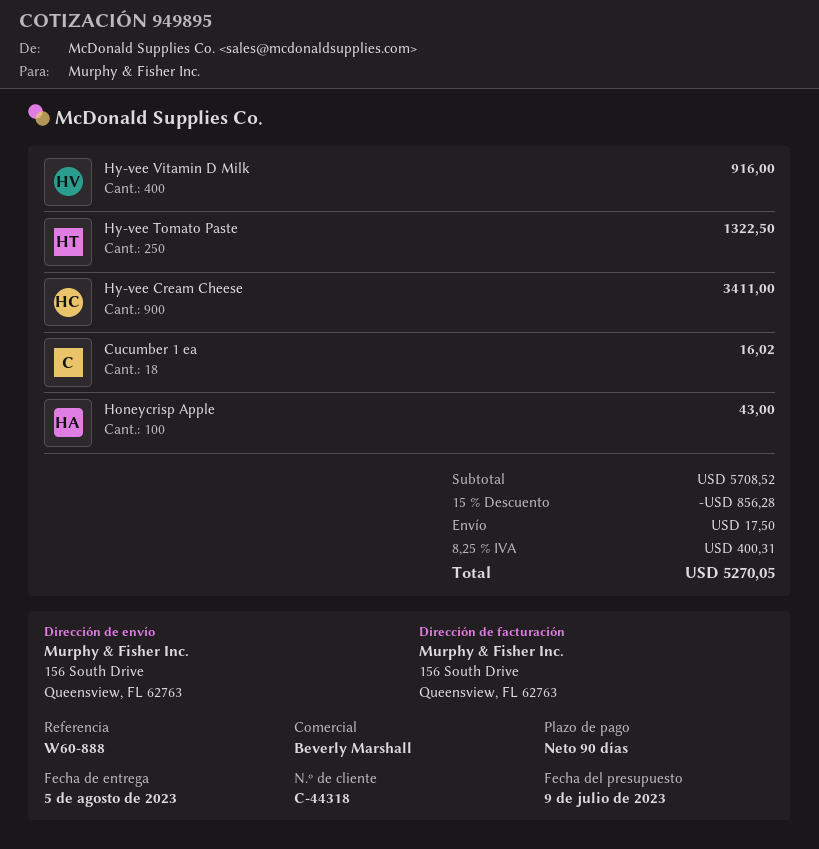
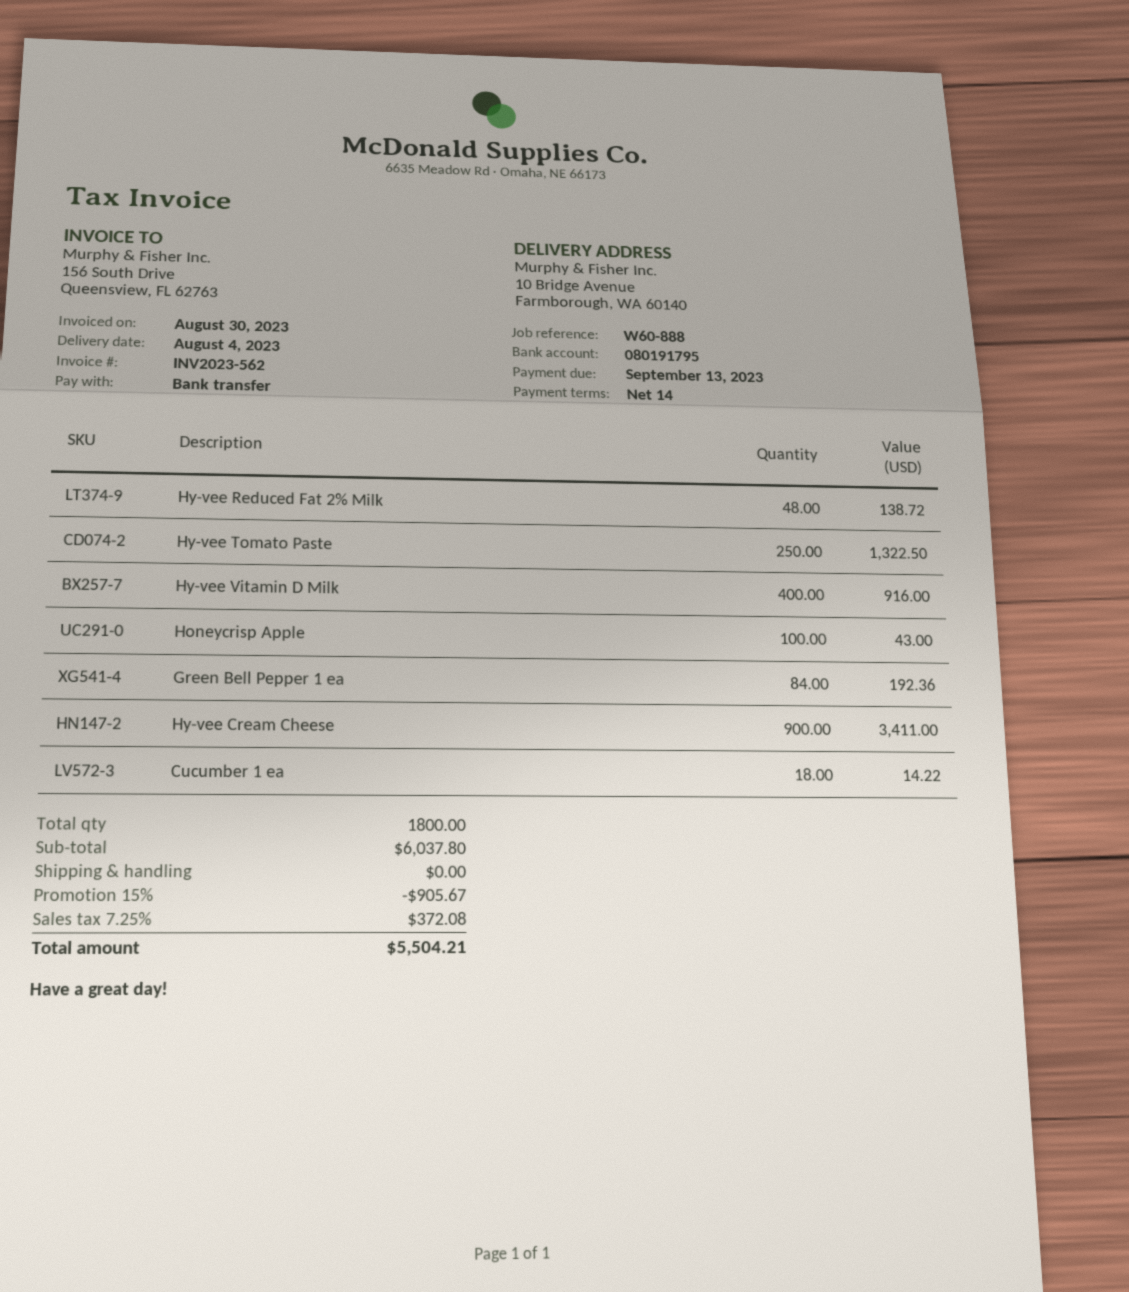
delivery date: 2023-08-05 -> 2023-08-04
payment terms: 90 days -> 14 days
ship to: 156 South Drive, Queensview, FL 62763 -> 10 Bridge Avenue, Farmborough, WA 60140
Cucumber 1 ea: 18 for 16.02 -> 18 for 14.22
Hy-vee Reduced Fat 2% Milk: none -> 48 for 138.72
Green Bell Pepper 1 ea: none -> 84 for 192.36
subtotal: 5708.52 -> 6037.80
discount: 15% = 856.28 -> 15% = 905.67
shipping: 17.50 -> 0.00
tax: 8.25% = 400.31 -> 7.25% = 372.08
total: 5270.05 -> 5504.21

